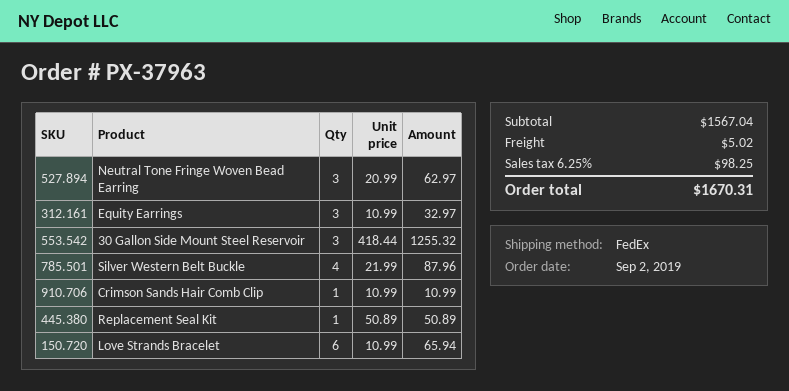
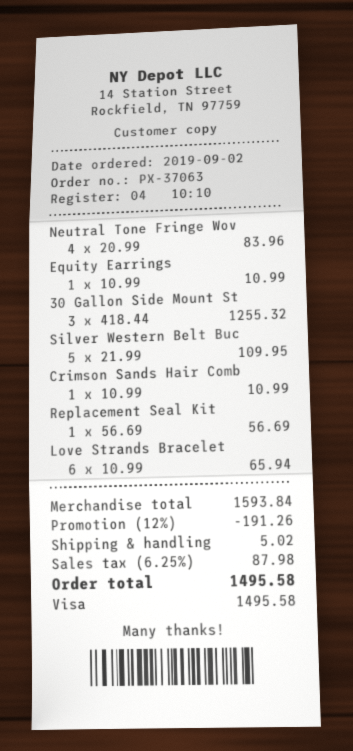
order number: PX-37963 -> PX-37063
Neutral Tone Fringe Woven Bead Earring: 3 x 20.99 = 62.97 -> 4 x 20.99 = 83.96
Equity Earrings: 3 x 10.99 = 32.97 -> 1 x 10.99 = 10.99
Silver Western Belt Buckle: 4 x 21.99 = 87.96 -> 5 x 21.99 = 109.95
Replacement Seal Kit: 1 x 50.89 = 50.89 -> 1 x 56.69 = 56.69
subtotal: 1567.04 -> 1593.84
discount: none -> 12% = 191.26
tax: 6.25% = 98.25 -> 6.25% = 87.98
total: 1670.31 -> 1495.58

